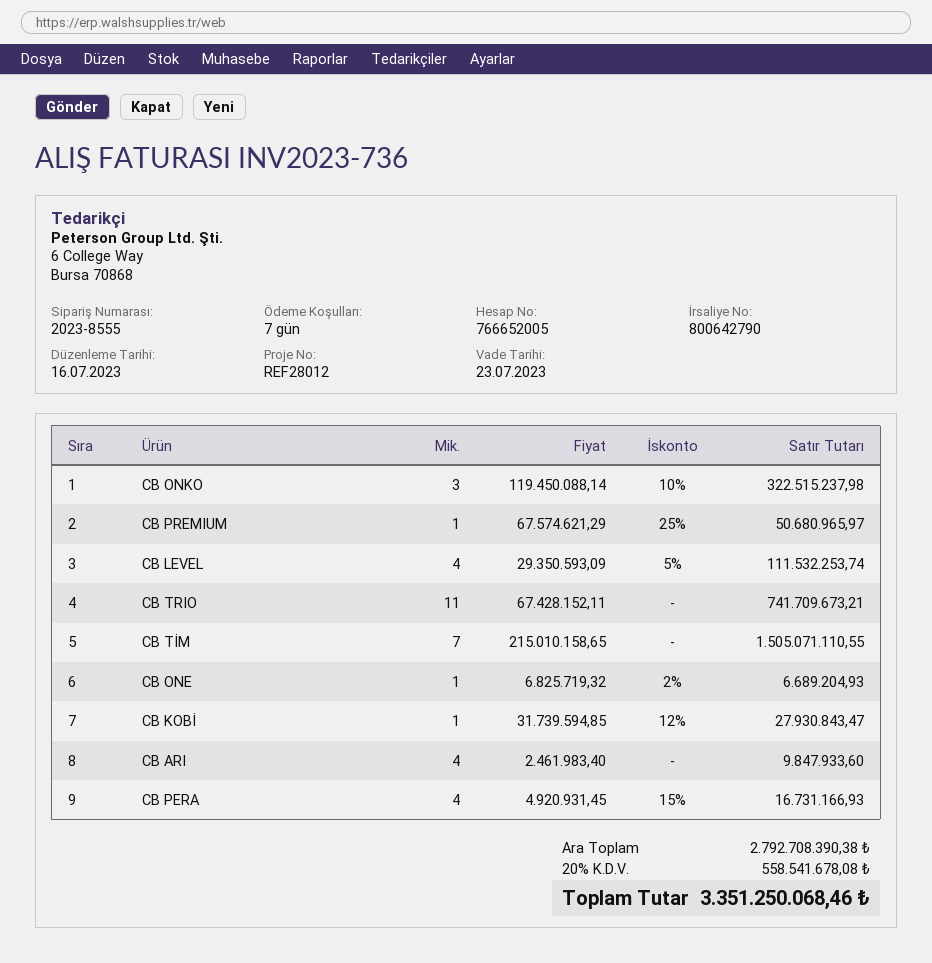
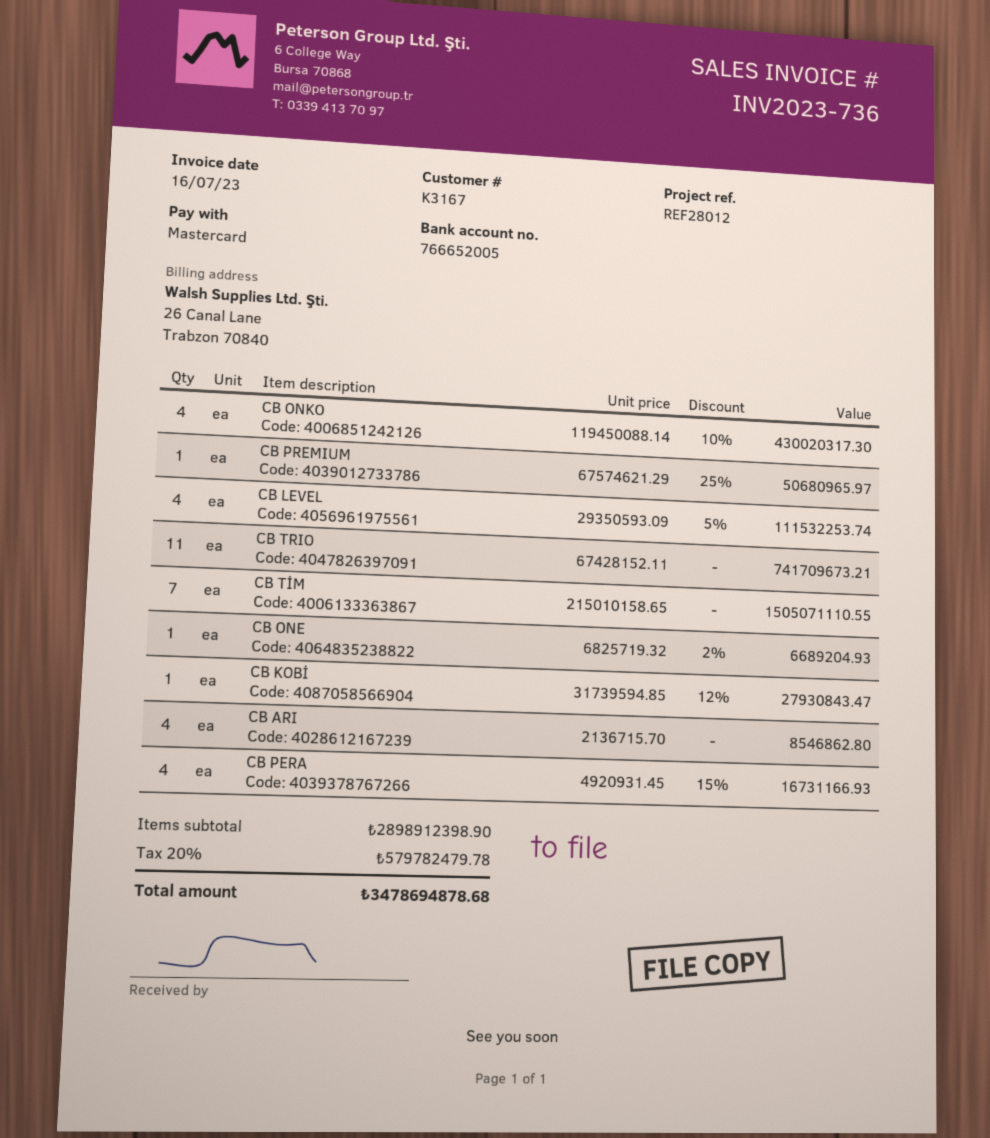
CB ONKO: 3 x 119450088.14 - 10% = 322515237.98 -> 4 x 119450088.14 - 10% = 430020317.30
CB ARI: 4 x 2461983.40 = 9847933.60 -> 4 x 2136715.70 = 8546862.80
subtotal: 2792708390.38 -> 2898912398.90
tax: 20% = 558541678.08 -> 20% = 579782479.78
total: 3351250068.46 -> 3478694878.68

